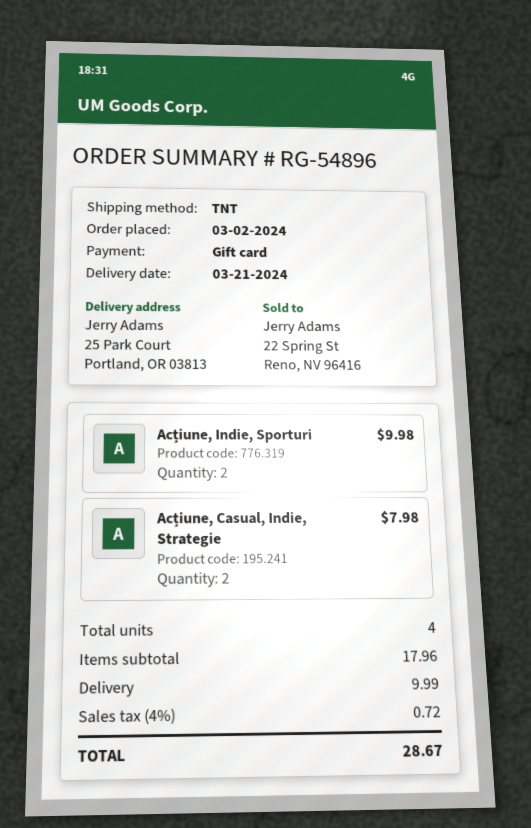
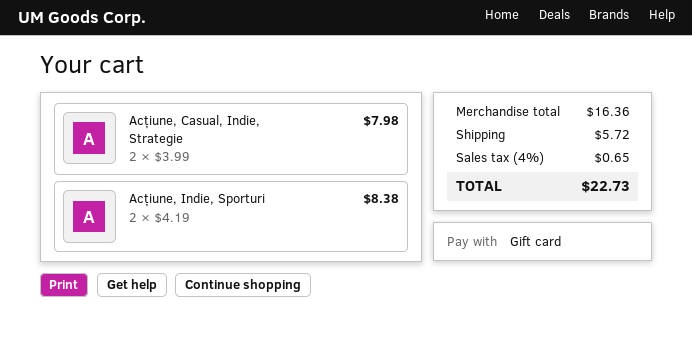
Acțiune, Indie, Sporturi: 2 for 9.98 -> 2 for 8.38
subtotal: 17.96 -> 16.36
shipping: 9.99 -> 5.72
tax: 4% = 0.72 -> 4% = 0.65
total: 28.67 -> 22.73

